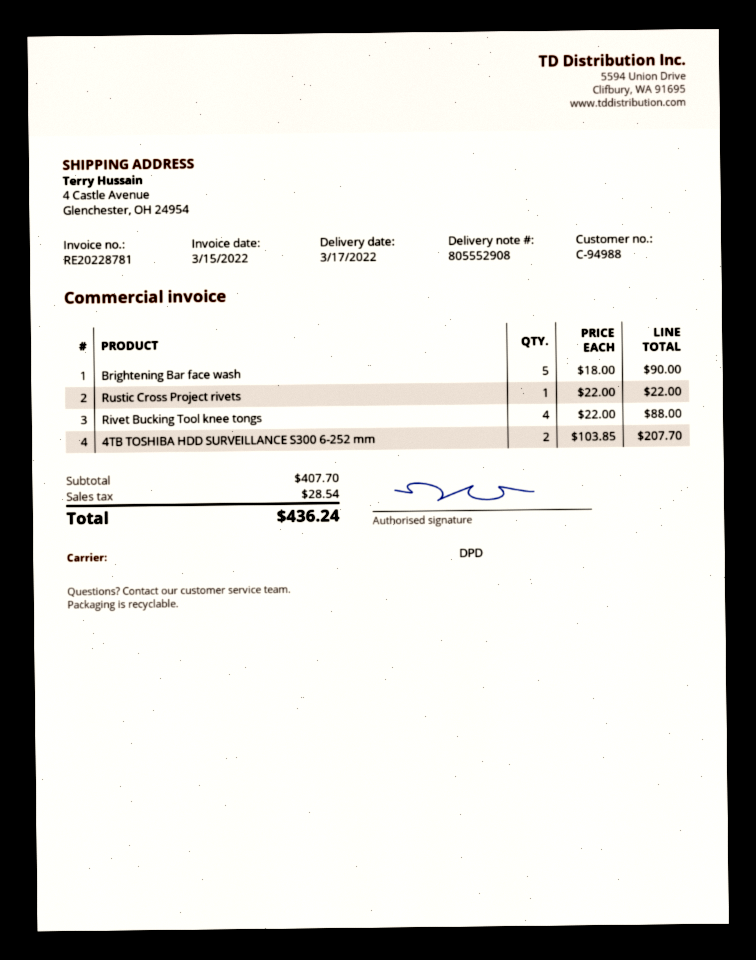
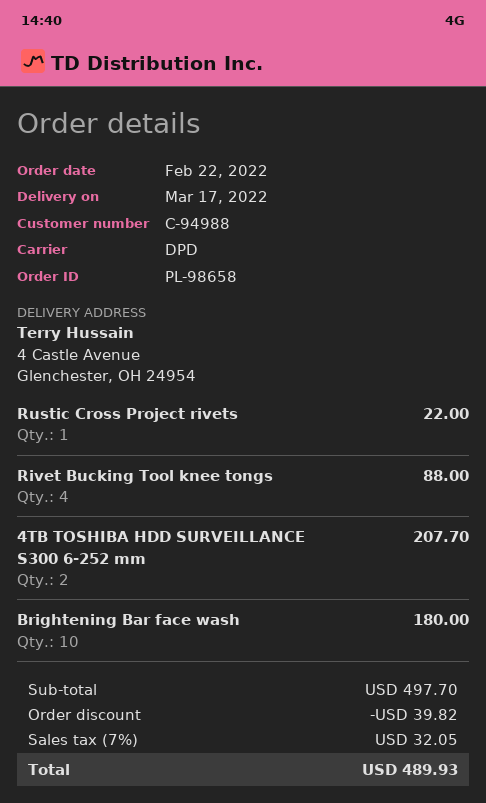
Brightening Bar face wash: 5 for 90.00 -> 10 for 180.00
subtotal: 407.70 -> 497.70
discount: none -> 39.82
tax: 28.54 -> 32.05
total: 436.24 -> 489.93

